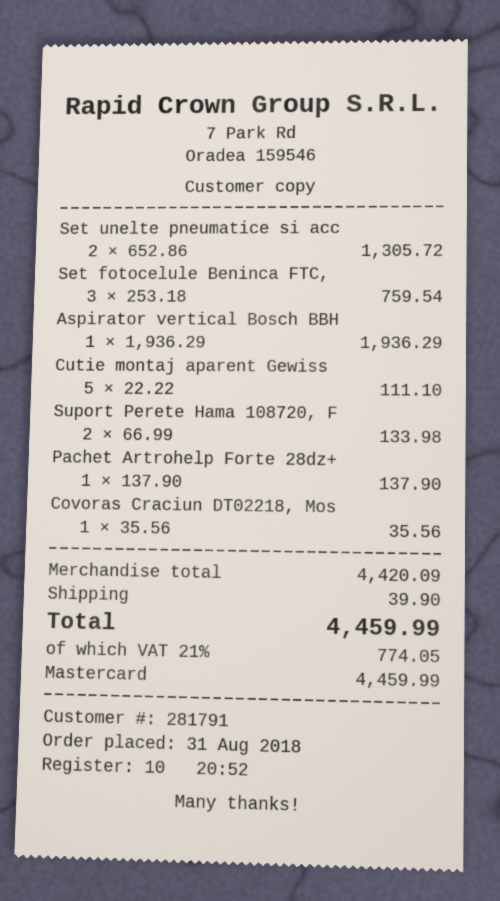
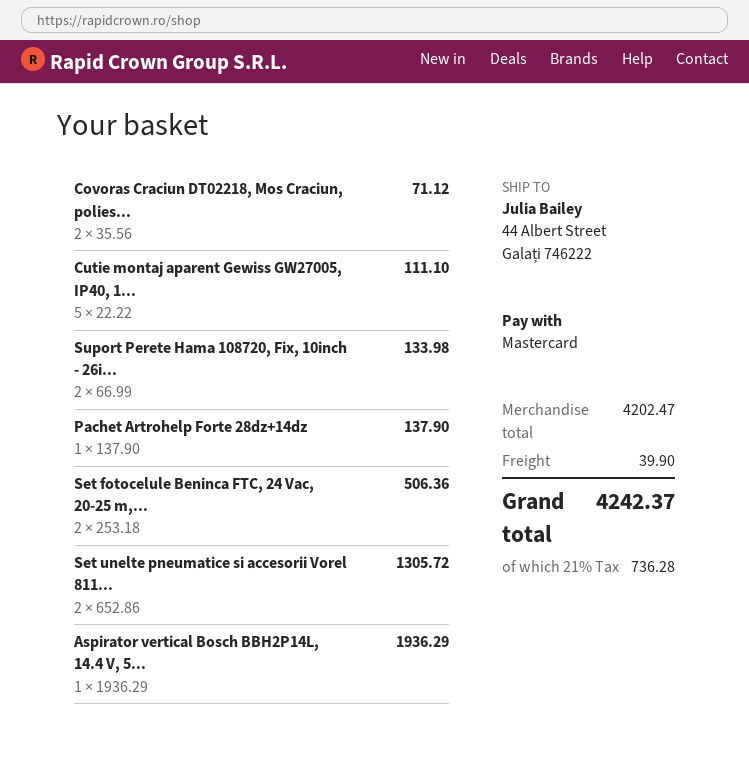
Set fotocelule Beninca FTC,: 3 x 253.18 = 759.54 -> 2 x 253.18 = 506.36
Covoras Craciun DT02218, Mos: 1 x 35.56 = 35.56 -> 2 x 35.56 = 71.12
subtotal: 4420.09 -> 4202.47
tax: 21% = 774.05 -> 21% = 736.28
total: 4459.99 -> 4242.37

